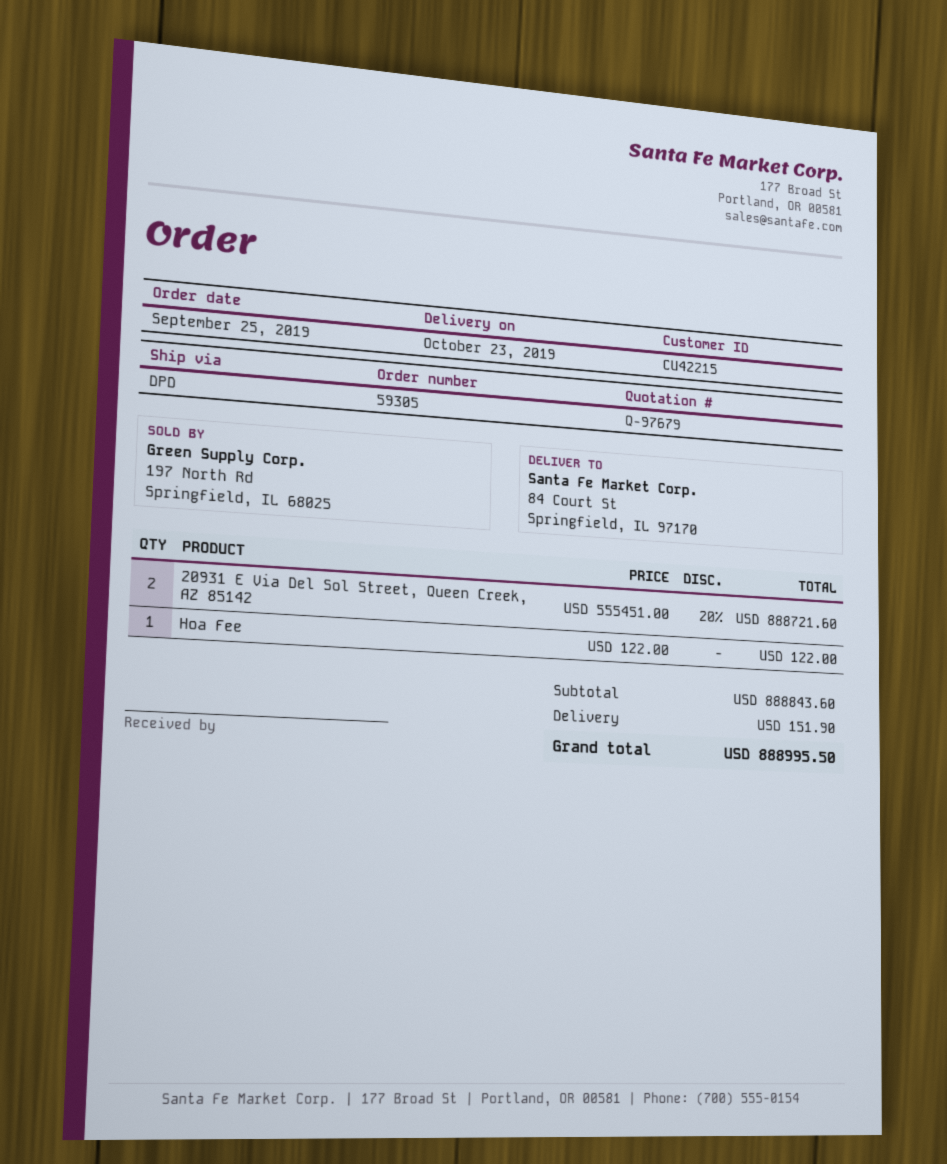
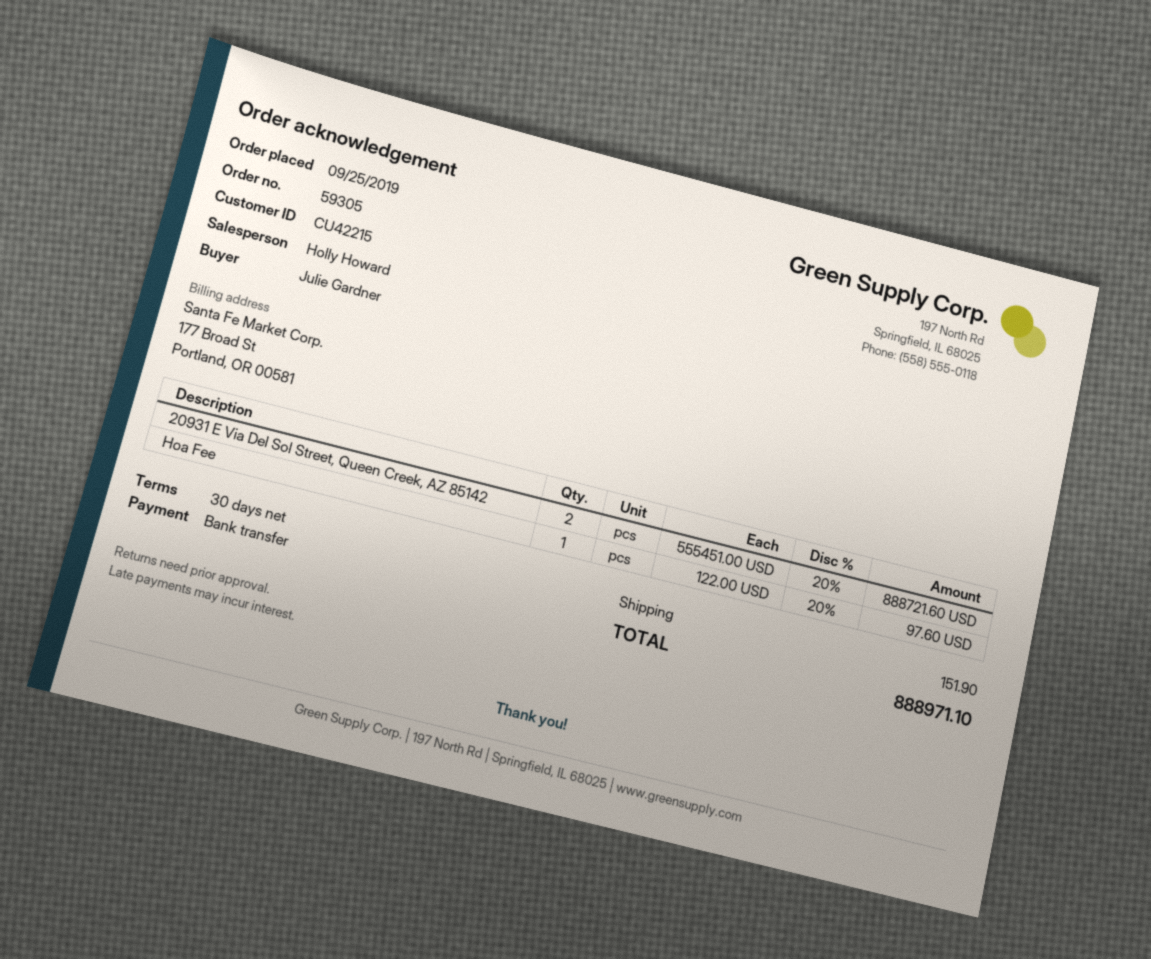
Hoa Fee: 1 x 122.00 = 122.00 -> 1 x 122.00 - 20% = 97.60
total: 888995.50 -> 888971.10

